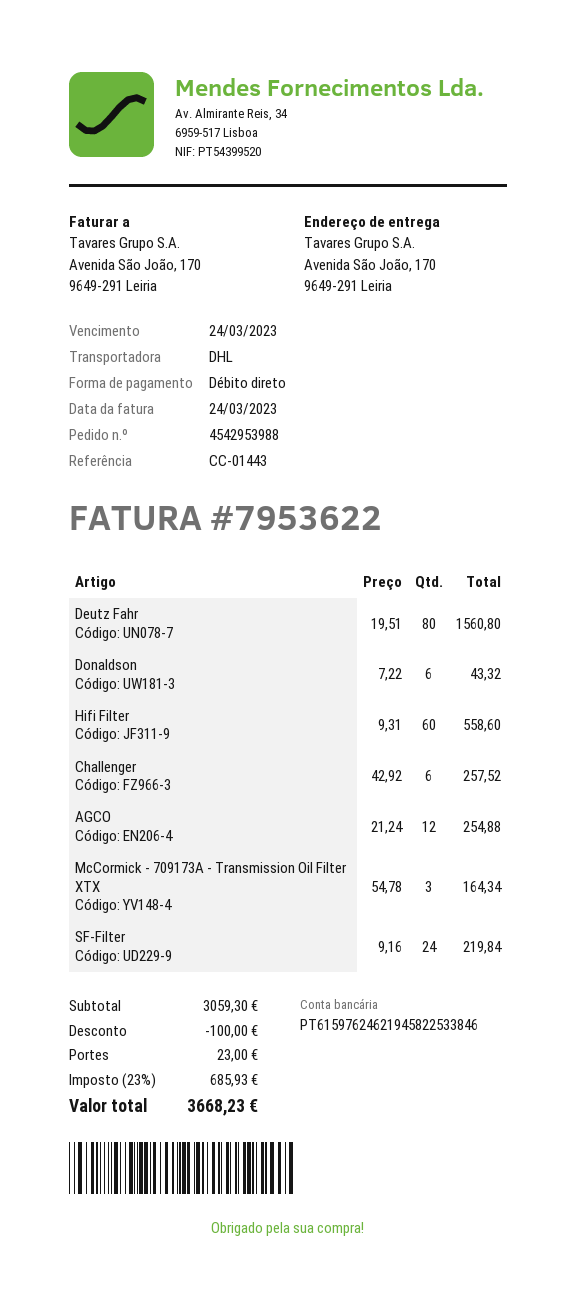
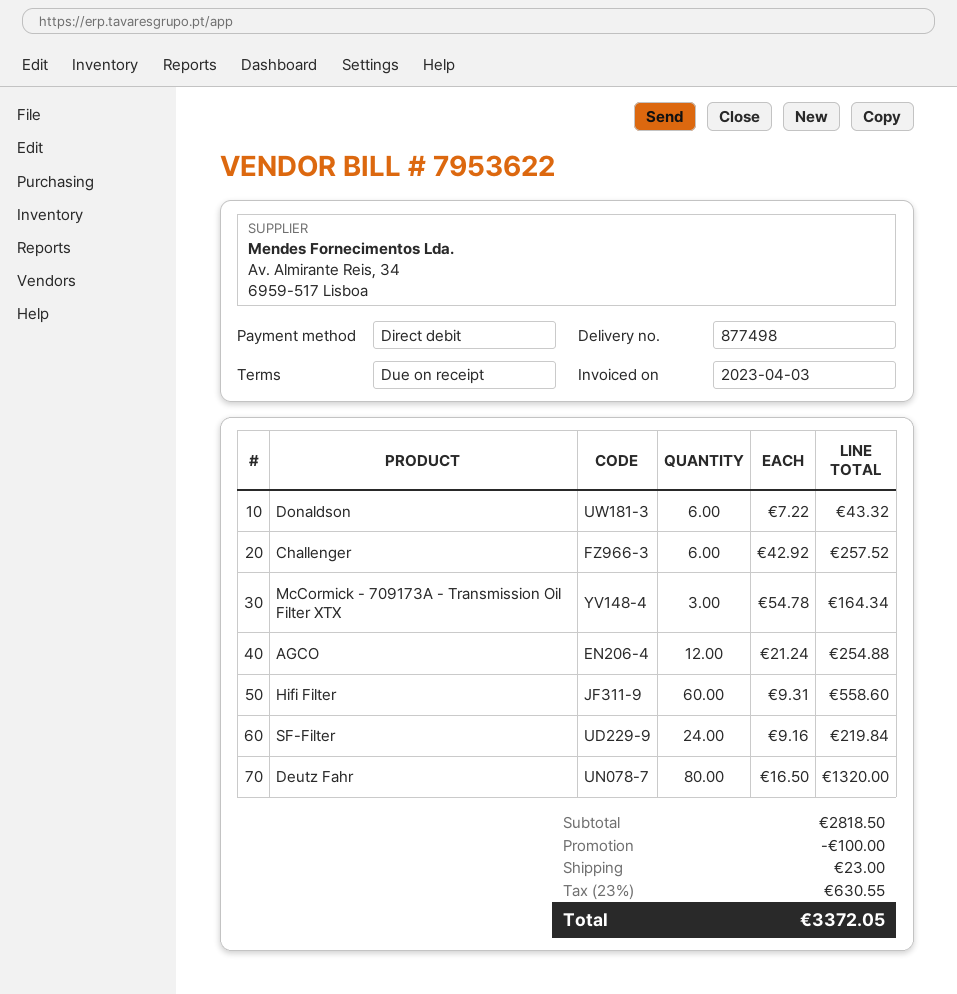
invoice date: 2023-03-24 -> 2023-04-03
Deutz Fahr: 80 x 19.51 = 1560.80 -> 80 x 16.50 = 1320.00
subtotal: 3059.30 -> 2818.50
tax: 23% = 685.93 -> 23% = 630.55
total: 3668.23 -> 3372.05

